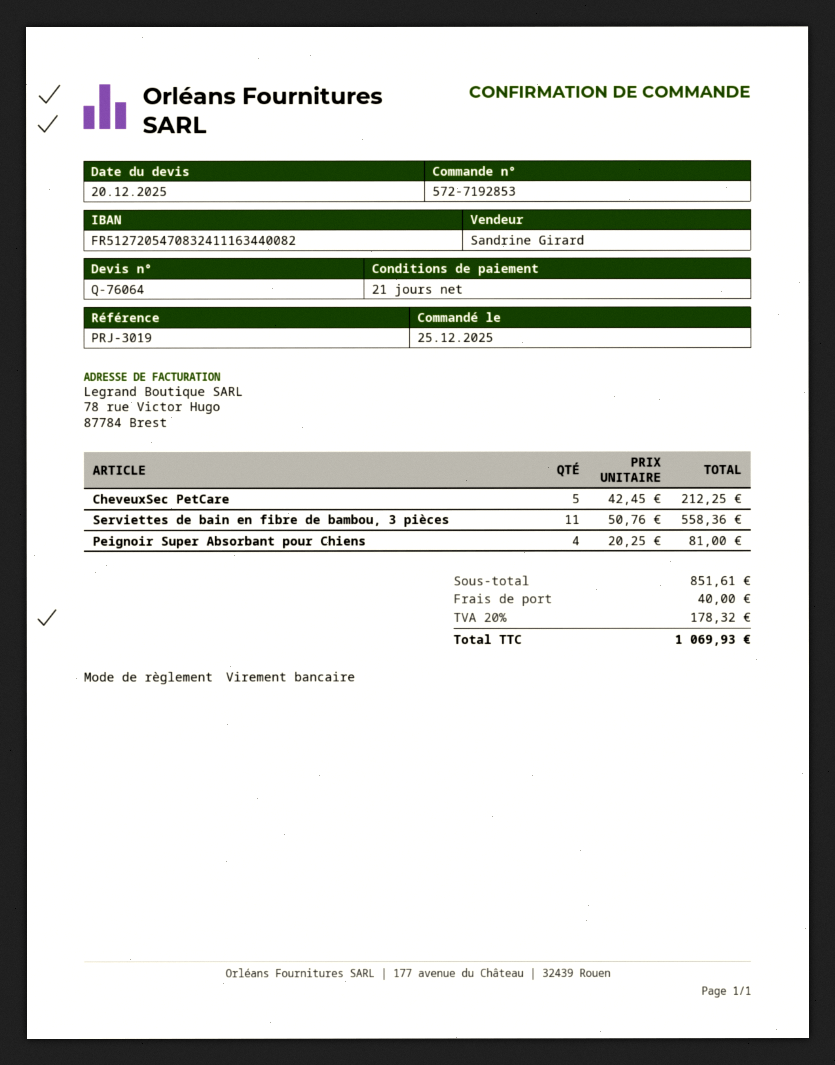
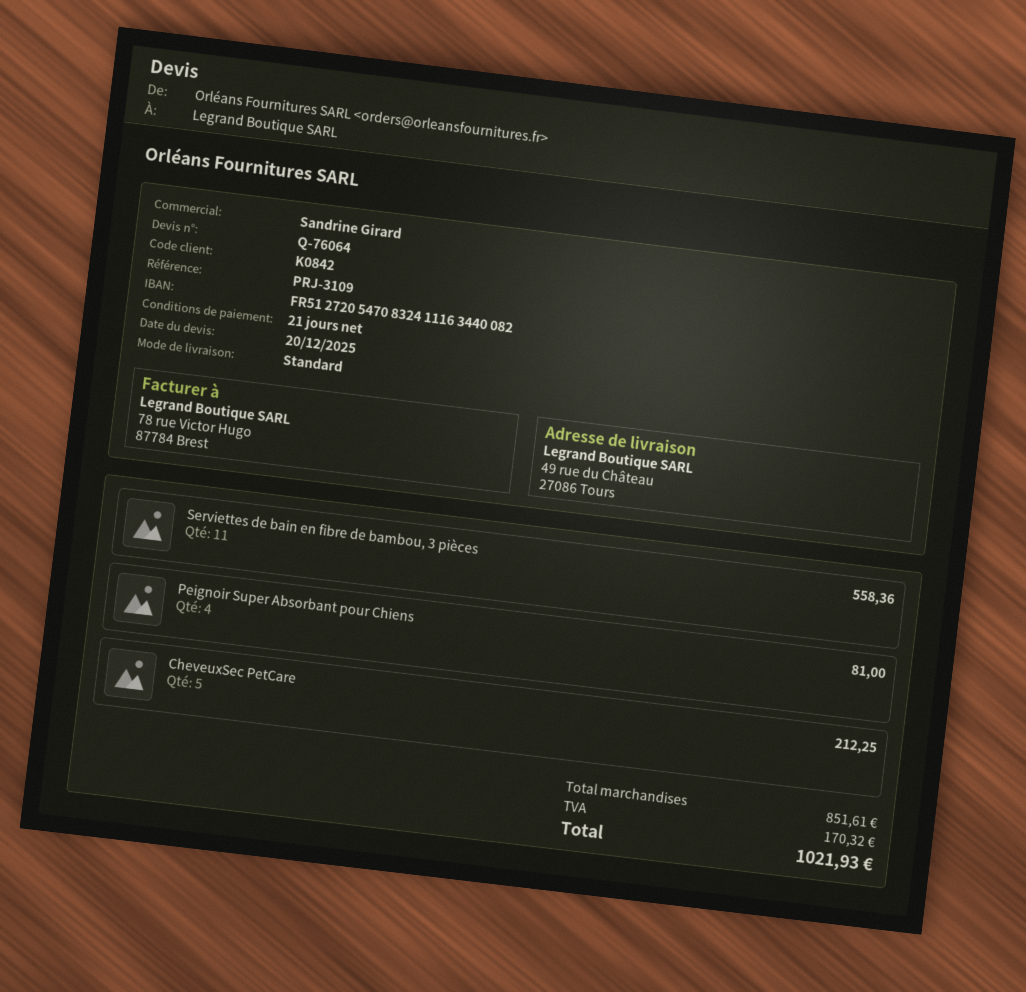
reference: PRJ-3019 -> PRJ-3109
shipping: 40.00 -> none
tax: 178.32 -> 170.32
total: 1069.93 -> 1021.93

